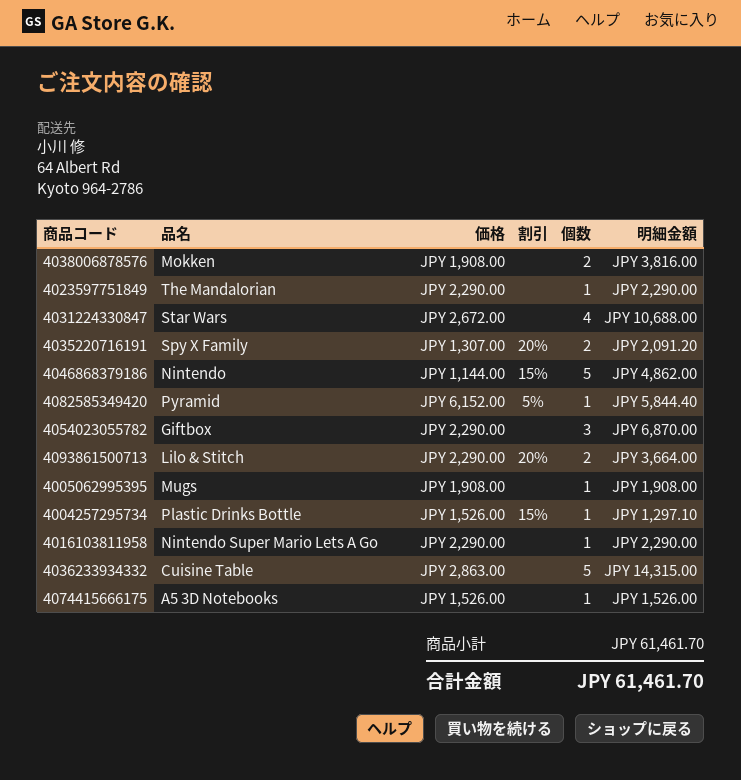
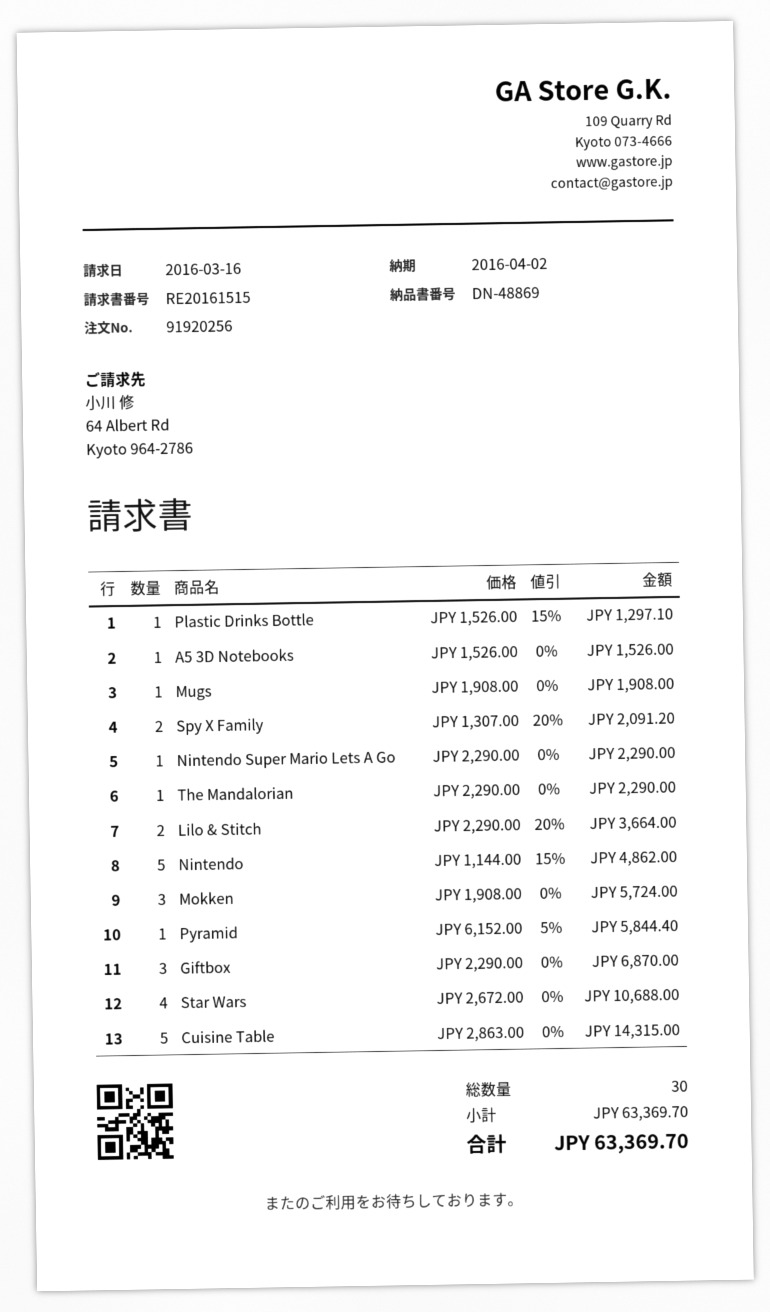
Mokken: 2 x 1908.00 = 3816.00 -> 3 x 1908.00 = 5724.00
subtotal: 61461.70 -> 63369.70
total: 61461.70 -> 63369.70

